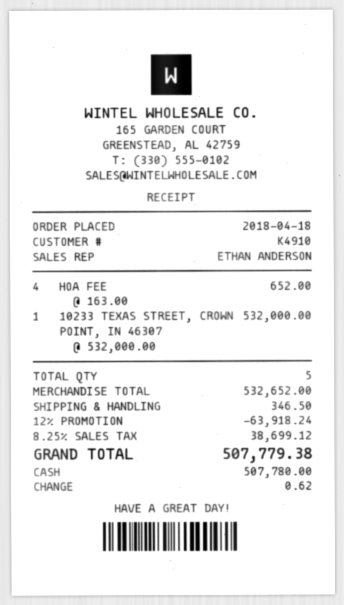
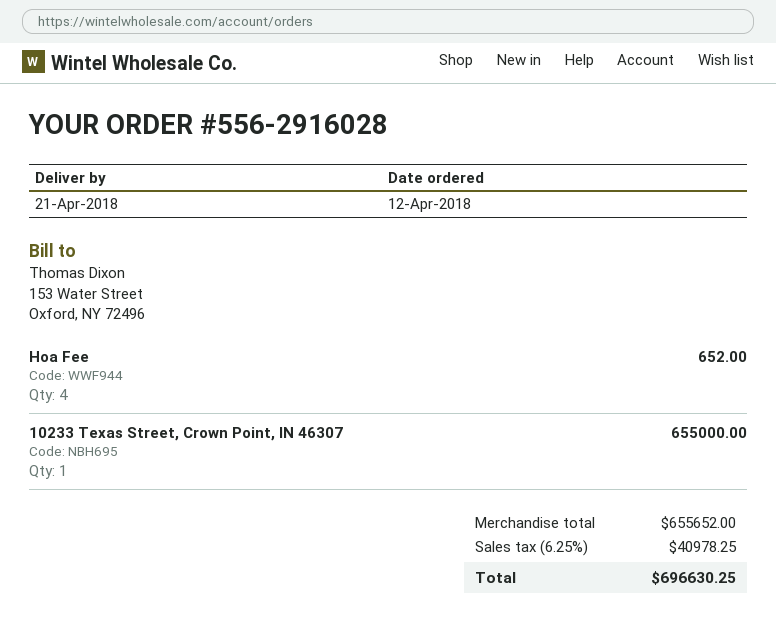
order date: 2018-04-18 -> 2018-04-12
10233 TEXAS STREET, CROWN POINT, IN 46307: 1 for 532000.00 -> 1 for 655000.00
subtotal: 532652.00 -> 655652.00
discount: 12% = 63918.24 -> none
shipping: 346.50 -> none
tax: 8.25% = 38699.12 -> 6.25% = 40978.25
total: 507779.38 -> 696630.25

